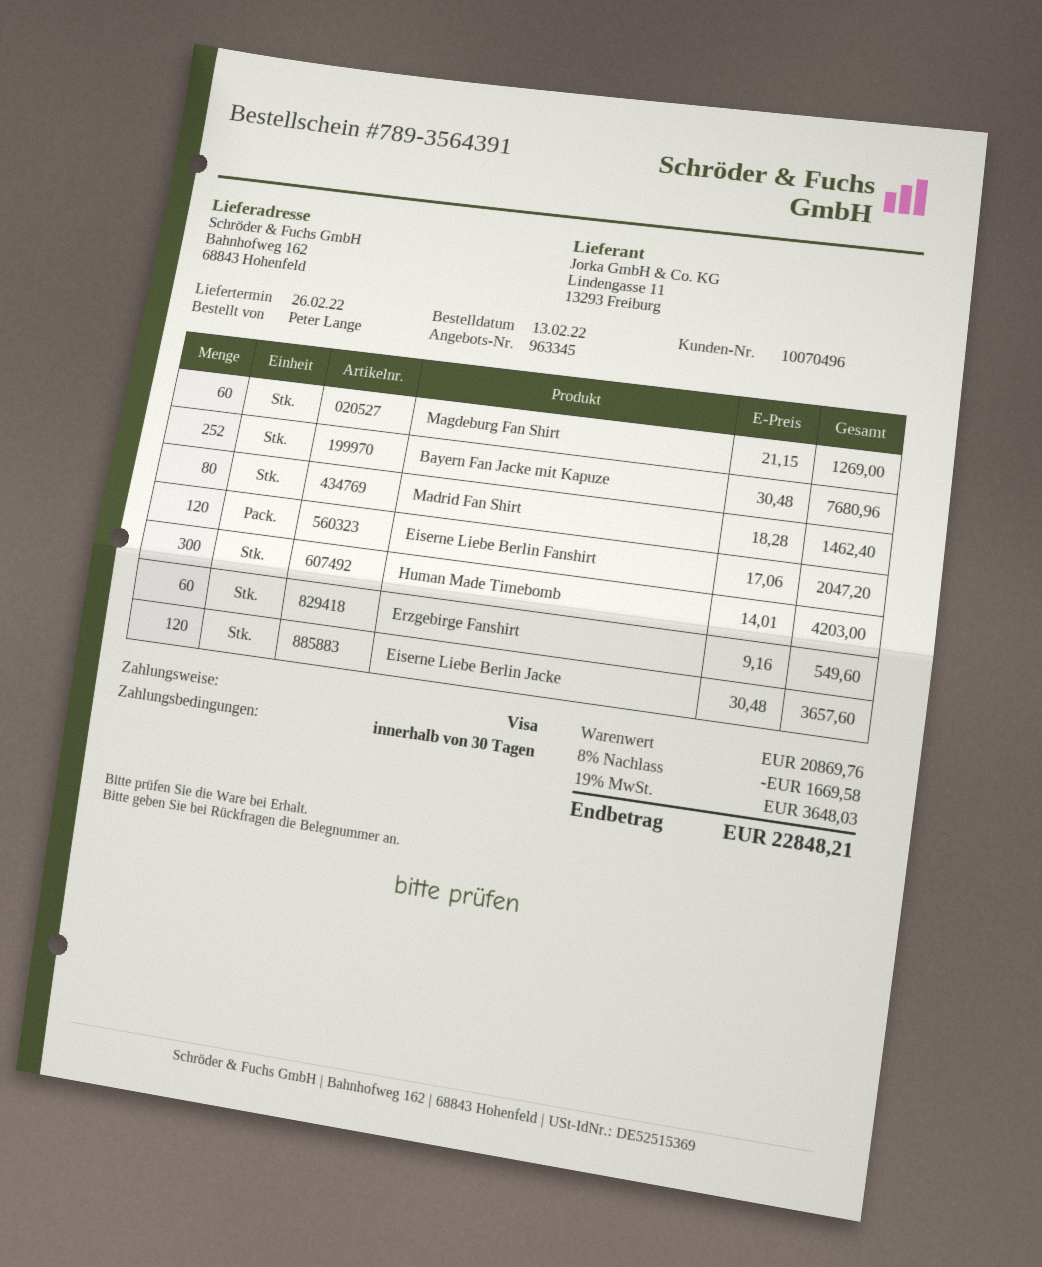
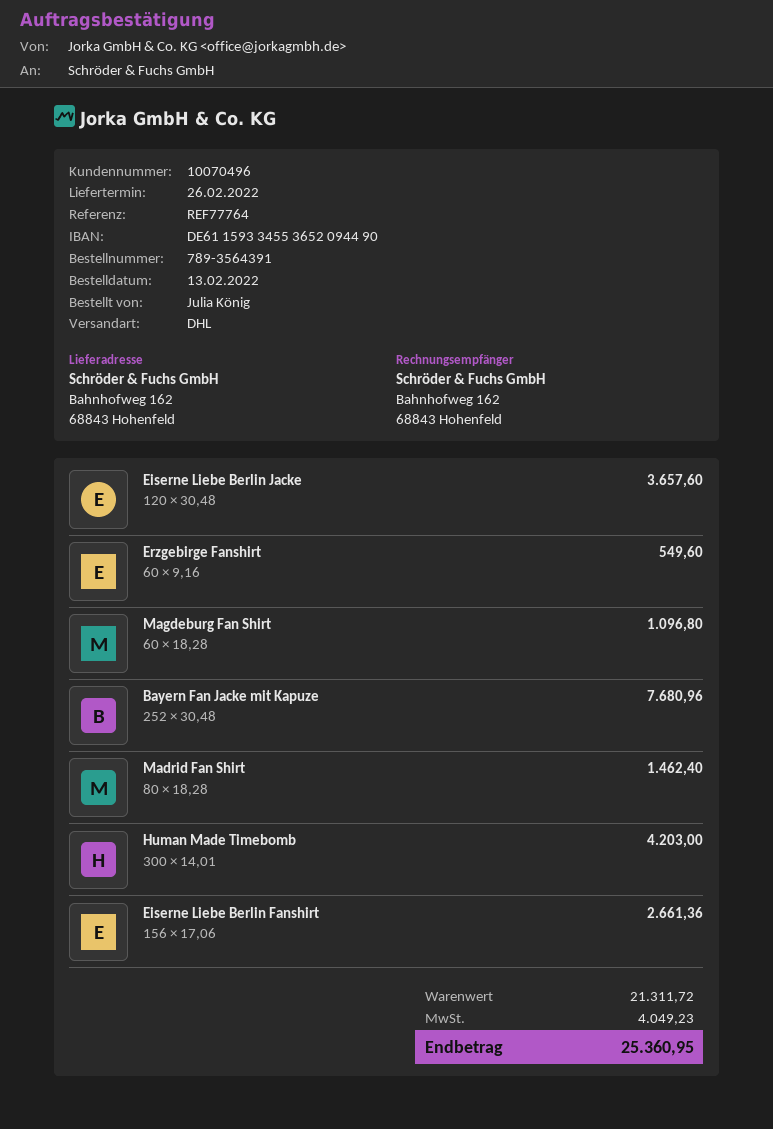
ordered by: Peter Lange -> Julia König
Magdeburg Fan Shirt: 60 x 21.15 = 1269.00 -> 60 x 18.28 = 1096.80
Eiserne Liebe Berlin Fanshirt: 120 x 17.06 = 2047.20 -> 156 x 17.06 = 2661.36
subtotal: 20869.76 -> 21311.72
discount: 8% = 1669.58 -> none
tax: 3648.03 -> 4049.23
total: 22848.21 -> 25360.95

